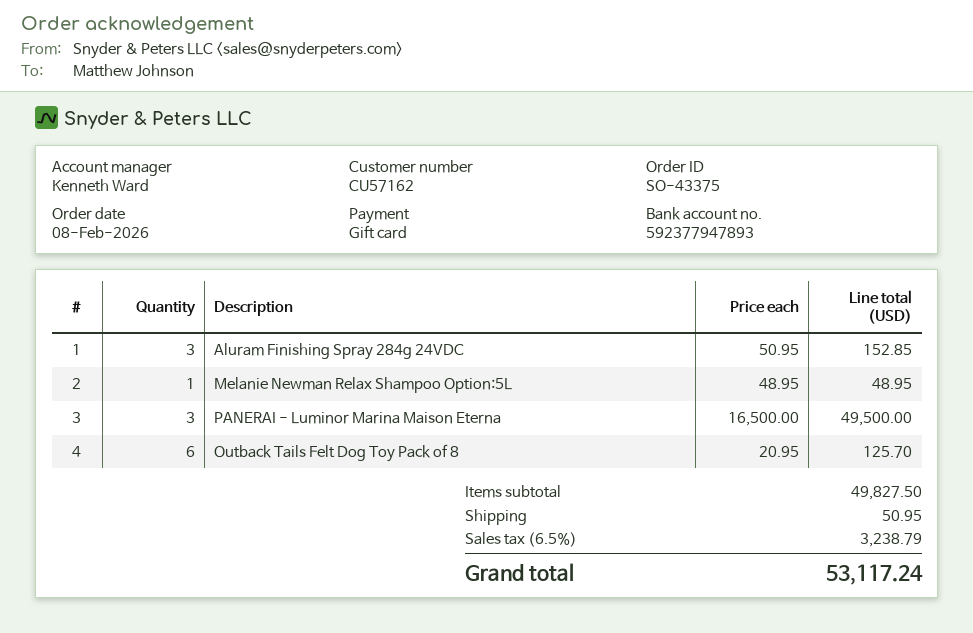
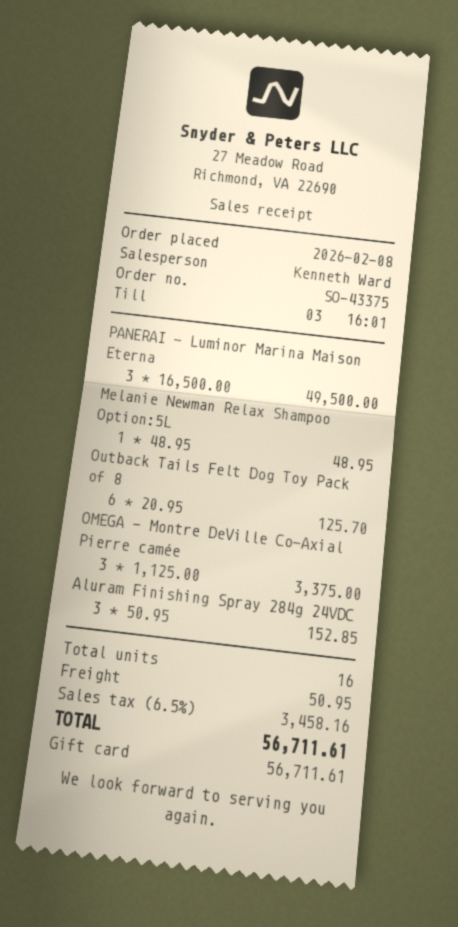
OMEGA - Montre DeVille Co-Axial Pierre camée: none -> 3 x 1125.00 = 3375.00
tax: 6.5% = 3238.79 -> 6.5% = 3458.16
total: 53117.24 -> 56711.61

